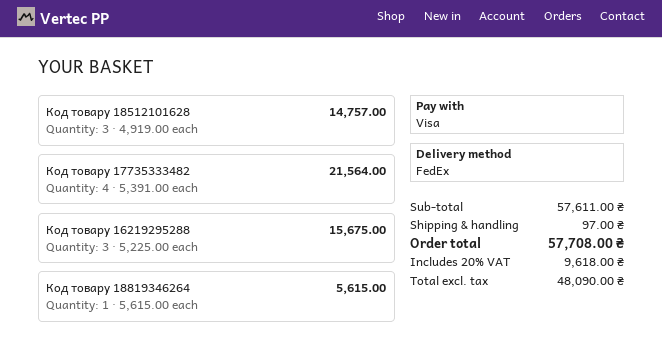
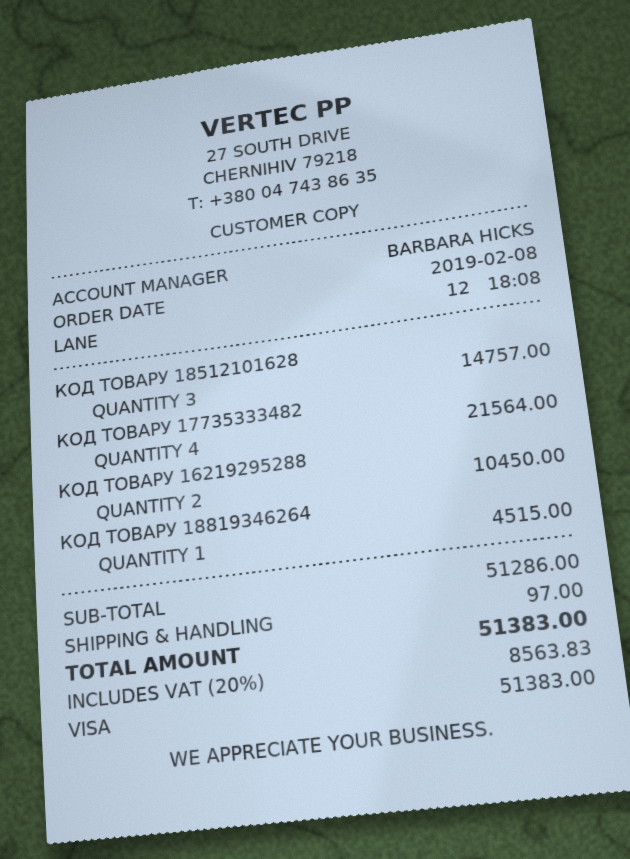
Код товару 16219295288: 3 for 15675.00 -> 2 for 10450.00
Код товару 18819346264: 1 for 5615.00 -> 1 for 4515.00
subtotal: 57611.00 -> 51286.00
tax: 20% = 9618.00 -> 20% = 8563.83
total: 57708.00 -> 51383.00

